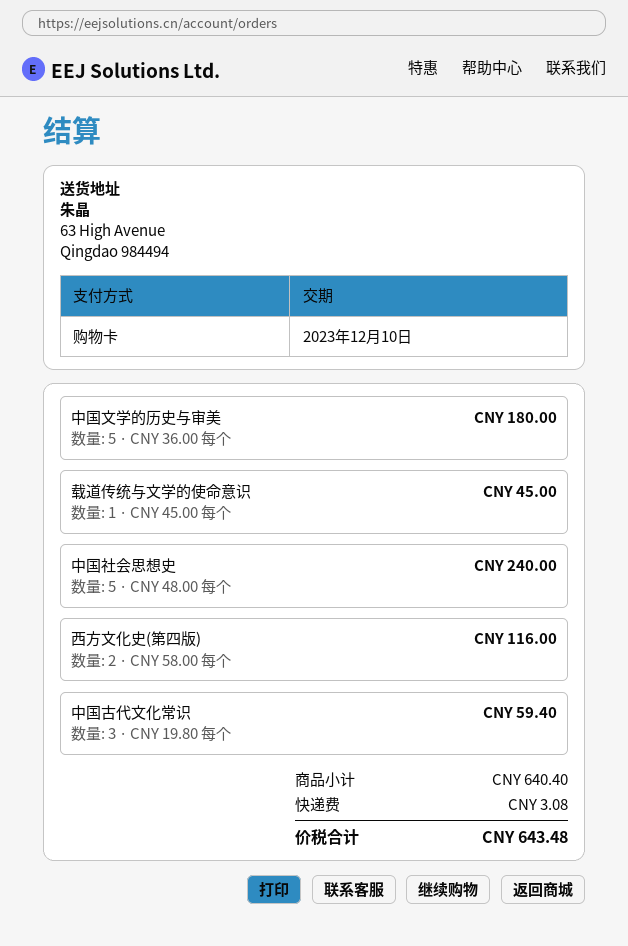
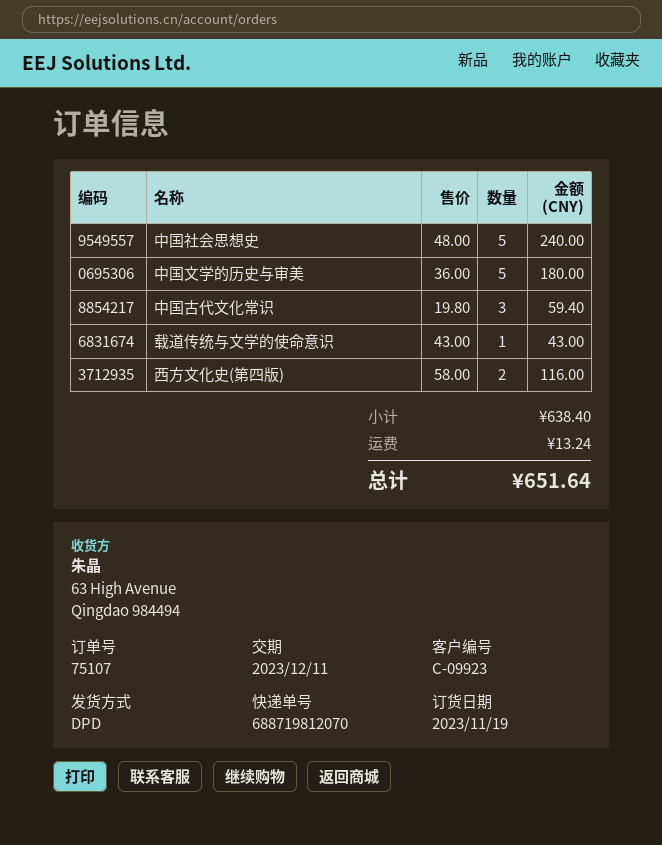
delivery date: 2023-12-10 -> 2023-12-11
载道传统与文学的使命意识: 1 x 45.00 = 45.00 -> 1 x 43.00 = 43.00
subtotal: 640.40 -> 638.40
shipping: 3.08 -> 13.24
total: 643.48 -> 651.64

